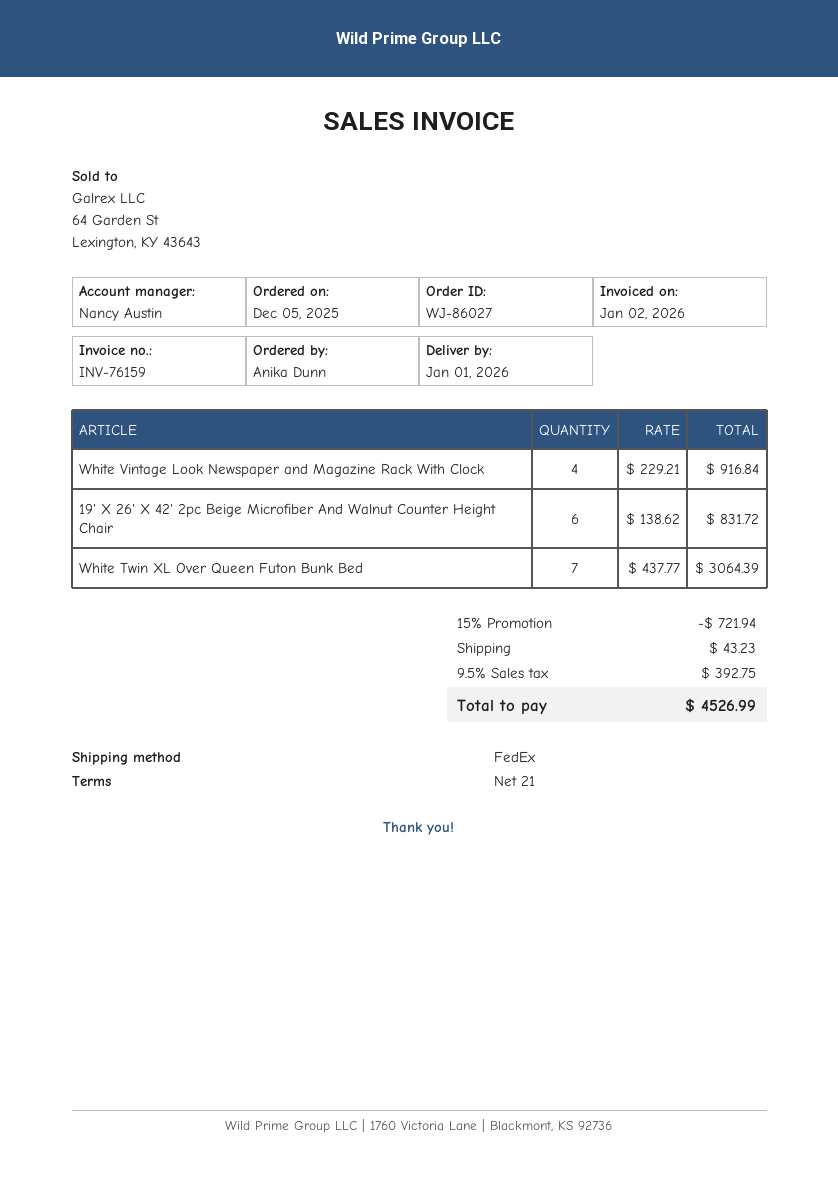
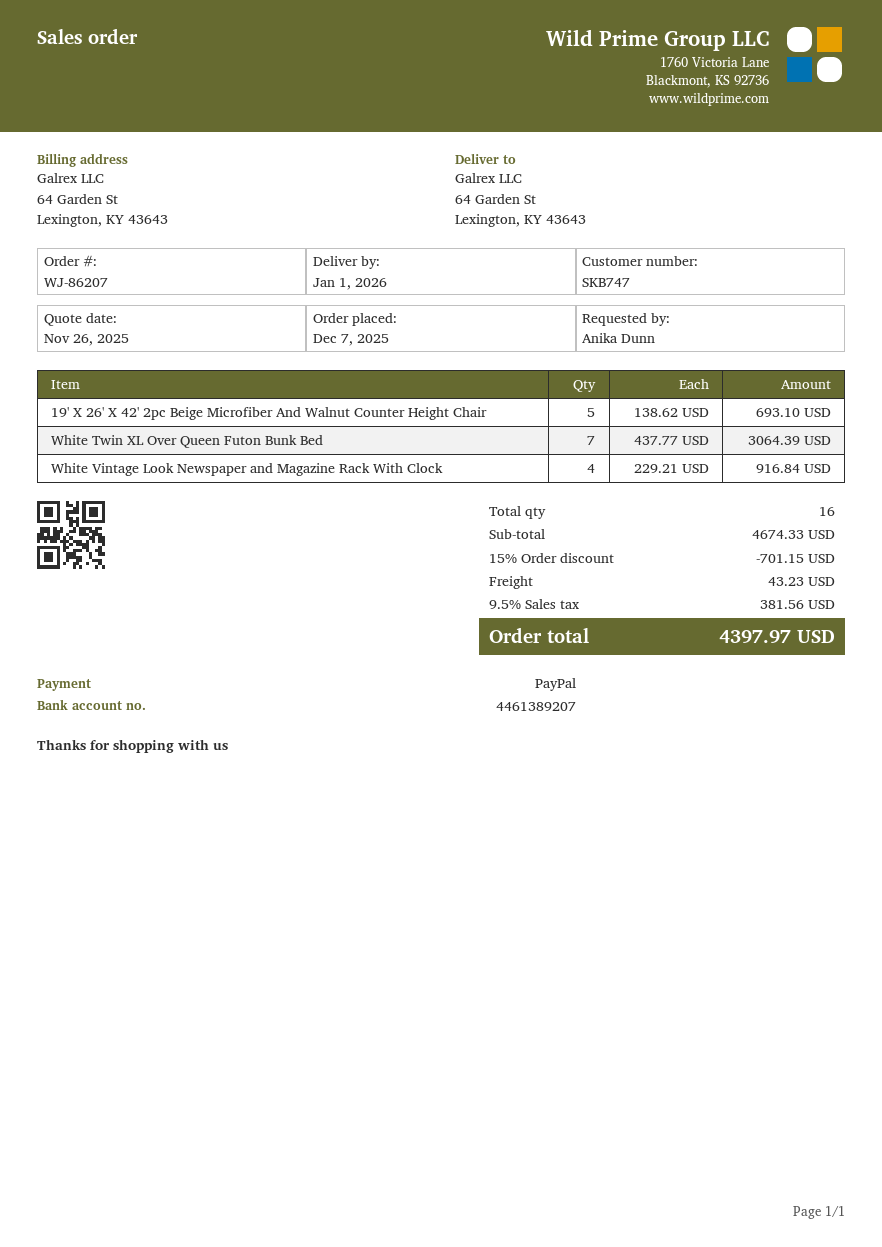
order number: WJ-86027 -> WJ-86207
order date: 2025-12-05 -> 2025-12-07
19' X 26' X 42' 2pc Beige Microfiber And Walnut Counter Height Chair: 6 x 138.62 = 831.72 -> 5 x 138.62 = 693.10
discount: 15% = 721.94 -> 15% = 701.15
tax: 9.5% = 392.75 -> 9.5% = 381.56
total: 4526.99 -> 4397.97

